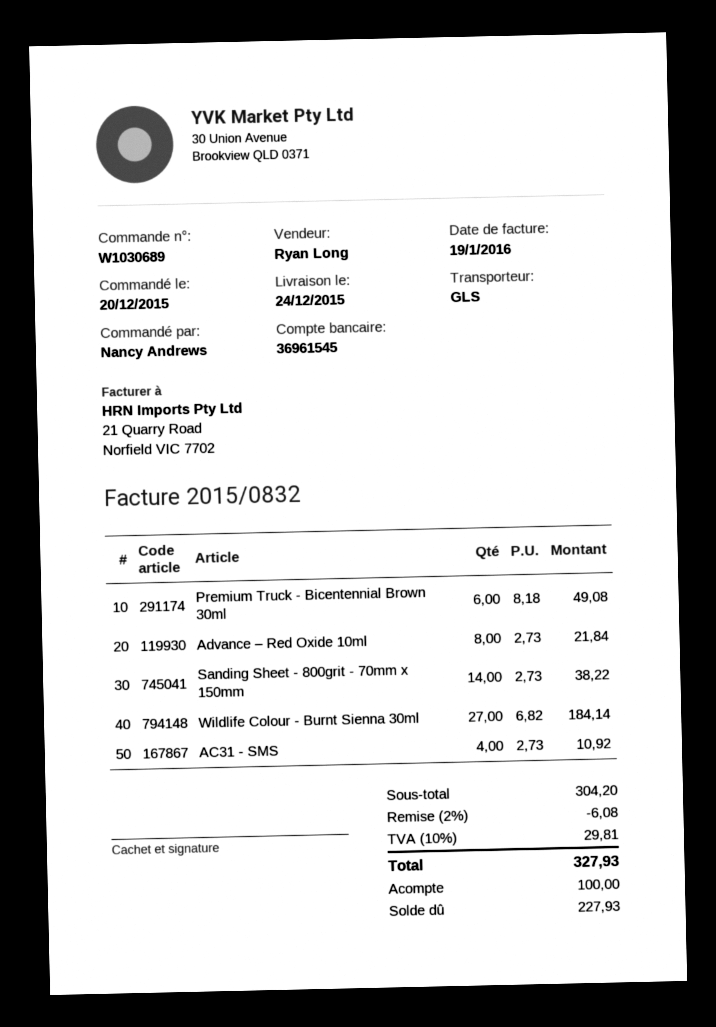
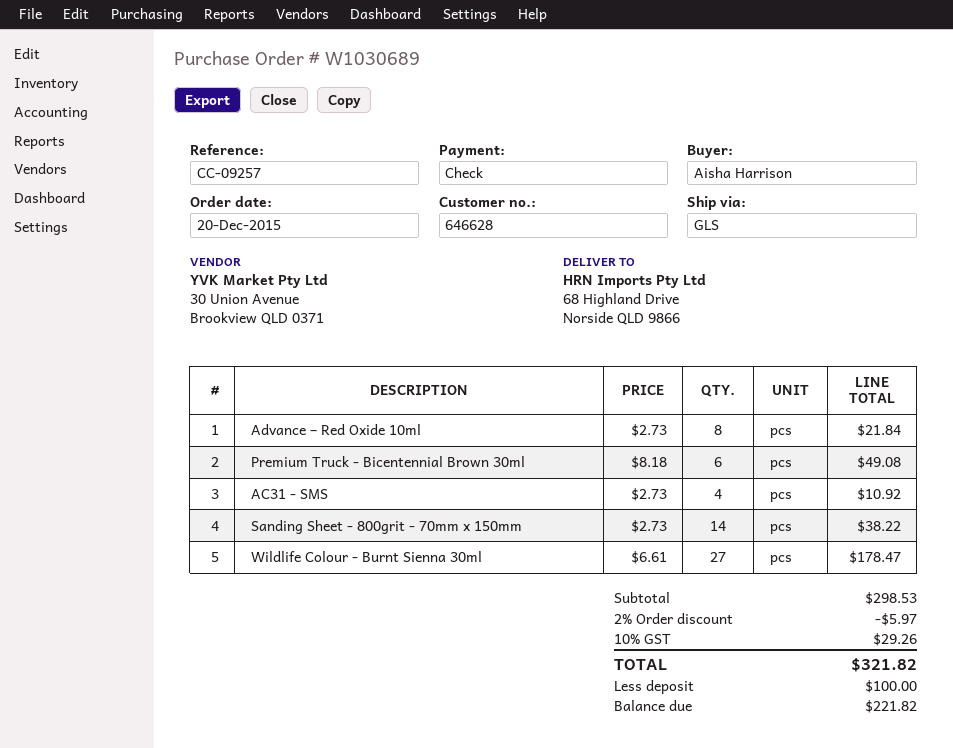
ordered by: Nancy Andrews -> Aisha Harrison
Wildlife Colour - Burnt Sienna 30ml: 27 x 6.82 = 184.14 -> 27 x 6.61 = 178.47
subtotal: 304.20 -> 298.53
discount: 2% = 6.08 -> 2% = 5.97
tax: 10% = 29.81 -> 10% = 29.26
total: 327.93 -> 321.82
balance: 227.93 -> 221.82

